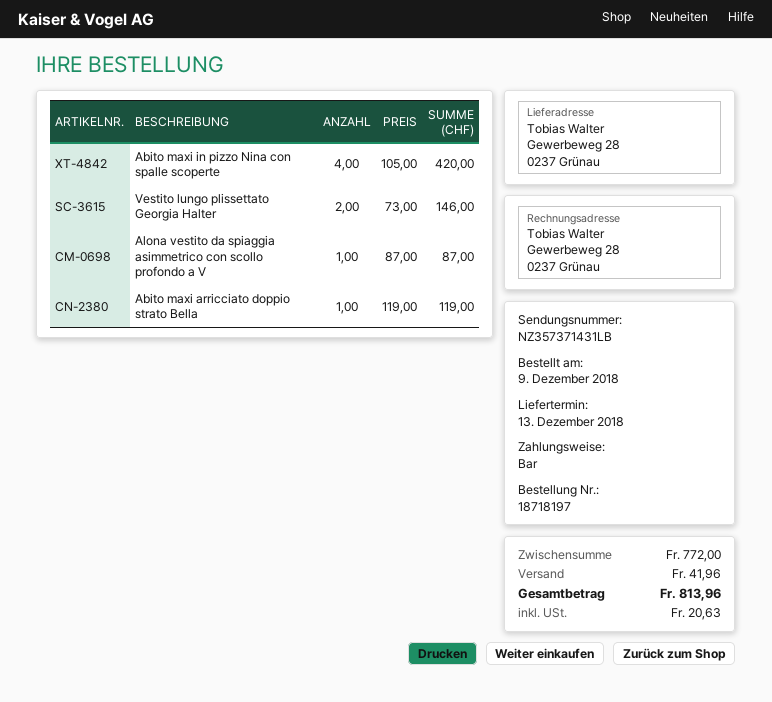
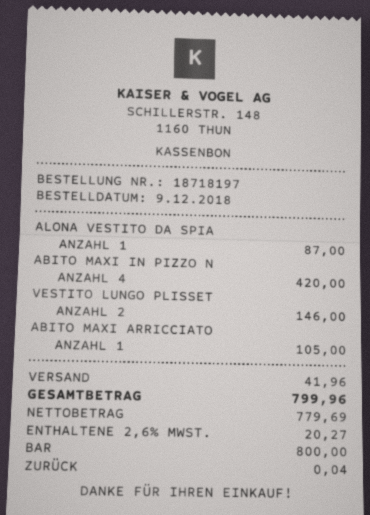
Abito maxi arricciato doppio strato Bella: 1 for 119.00 -> 1 for 105.00
tax: 20.63 -> 20.27
total: 813.96 -> 799.96

